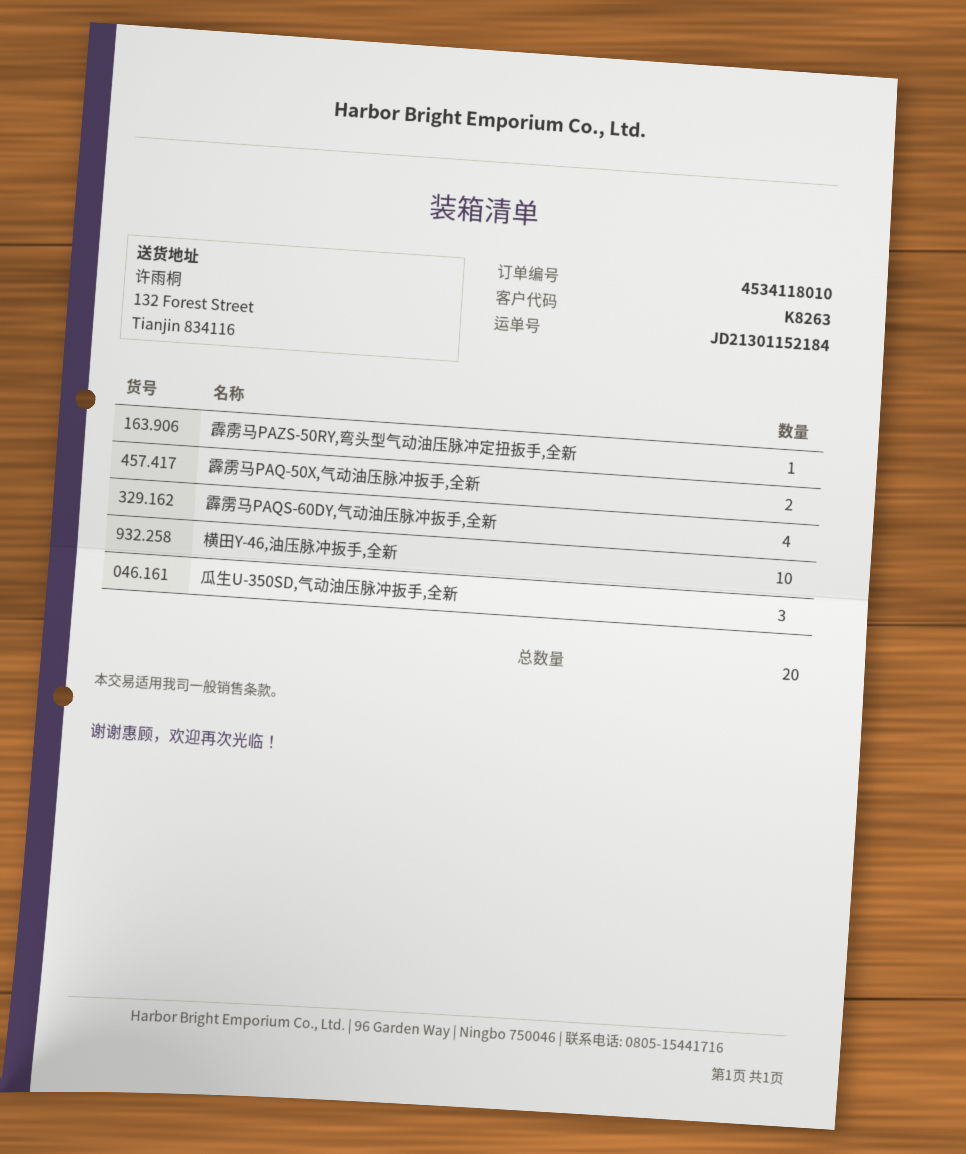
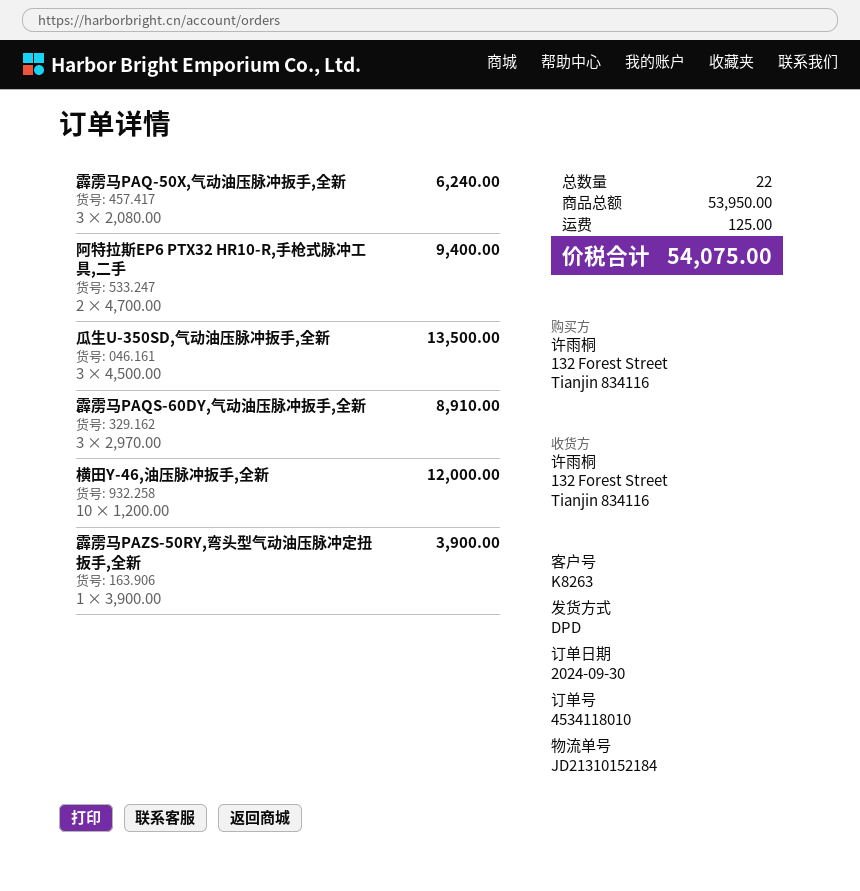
tracking number: JD21301152184 -> JD21310152184
霹雳马PAQ-50X,气动油压脉冲扳手,全新: 2 -> 3
霹雳马PAQS-60DY,气动油压脉冲扳手,全新: 4 -> 3
阿特拉斯EP6 PTX32 HR10-R,手枪式脉冲工具,二手: none -> 2
total quantity: 20 -> 22

